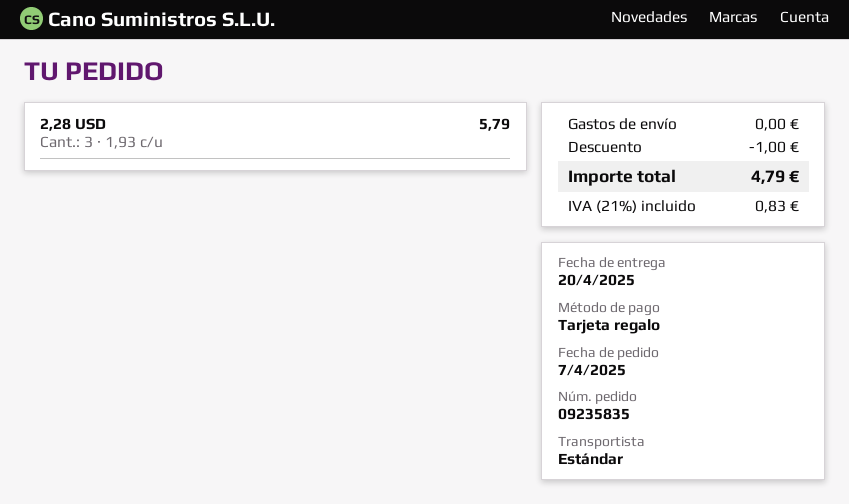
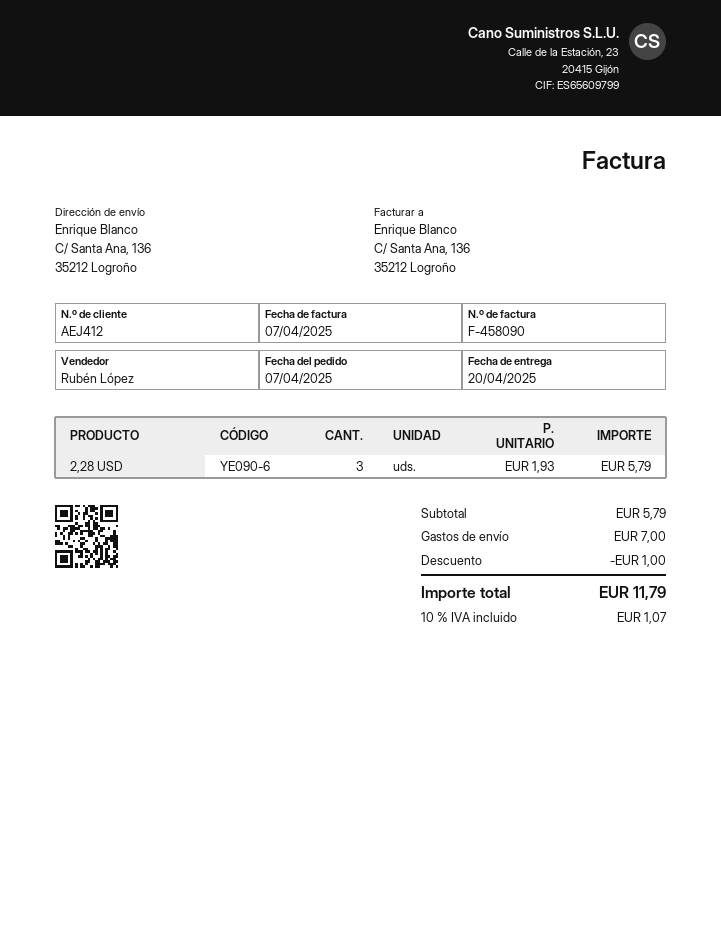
shipping: 0.00 -> 7.00
tax: 21% = 0.83 -> 10% = 1.07
total: 4.79 -> 11.79

